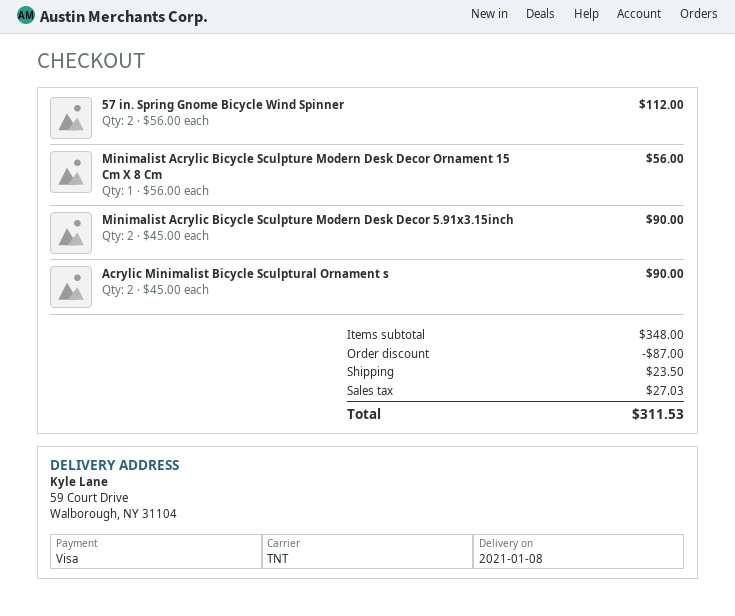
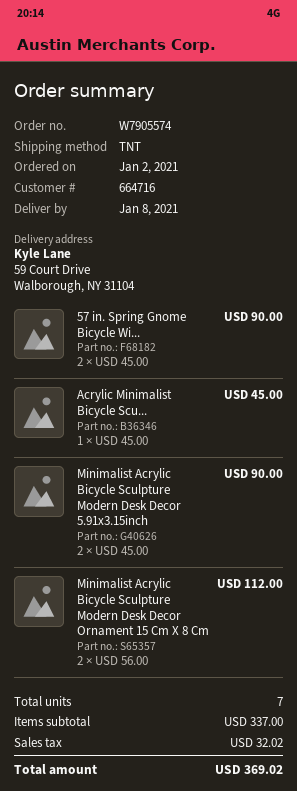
57 in. Spring Gnome Bicycle Wind Spinner: 2 x 56.00 = 112.00 -> 2 x 45.00 = 90.00
Minimalist Acrylic Bicycle Sculpture Modern Desk Decor Ornament 15 Cm X 8 Cm: 1 x 56.00 = 56.00 -> 2 x 56.00 = 112.00
Acrylic Minimalist Bicycle Sculptural Ornament s: 2 x 45.00 = 90.00 -> 1 x 45.00 = 45.00
subtotal: 348.00 -> 337.00
discount: 87.00 -> none
shipping: 23.50 -> none
tax: 27.03 -> 32.02
total: 311.53 -> 369.02

